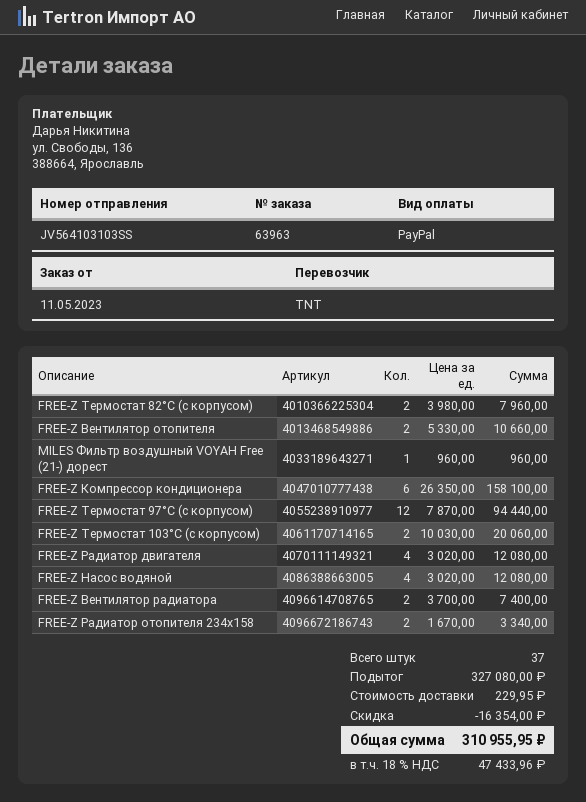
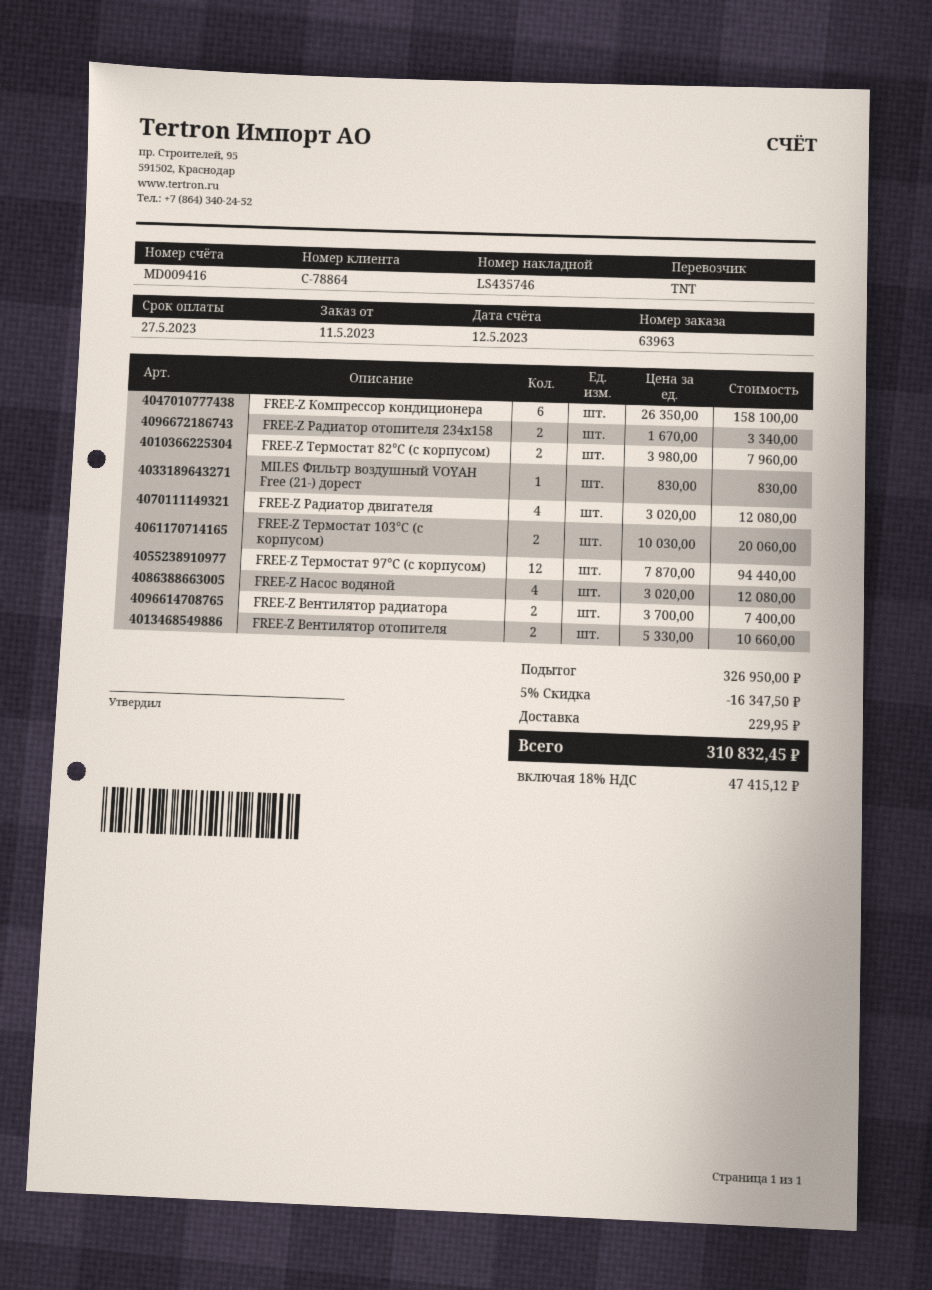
MILES Фильтр воздушный VOYAH Free (21-) дорест: 1 x 960.00 = 960.00 -> 1 x 830.00 = 830.00
subtotal: 327080.00 -> 326950.00
discount: 16354.00 -> 16347.50
tax: 18% = 47433.96 -> 18% = 47415.12
total: 310955.95 -> 310832.45

